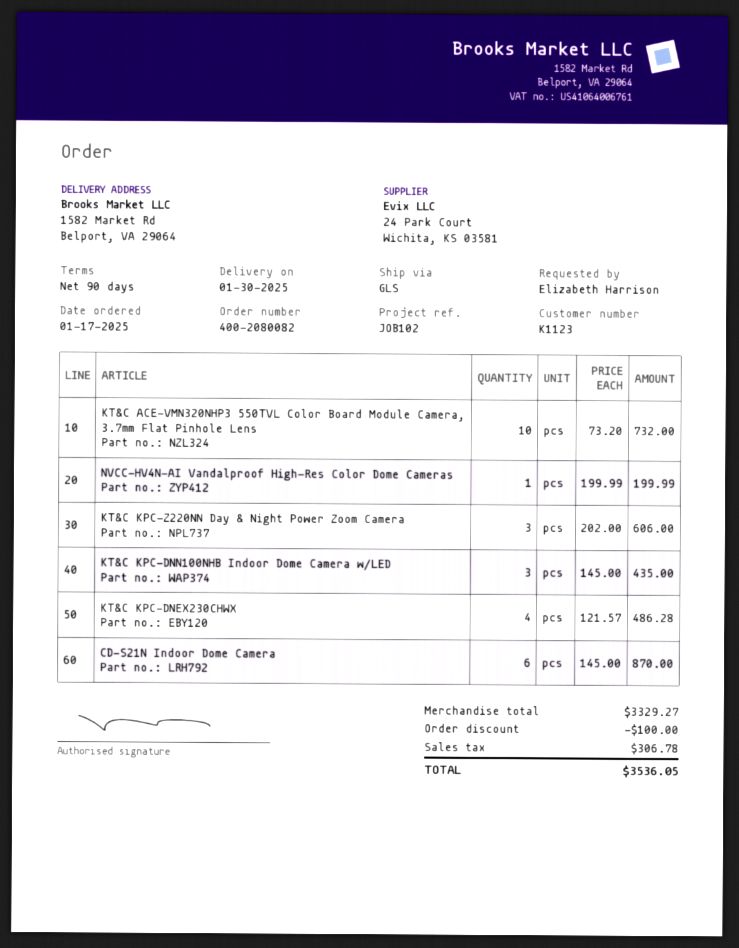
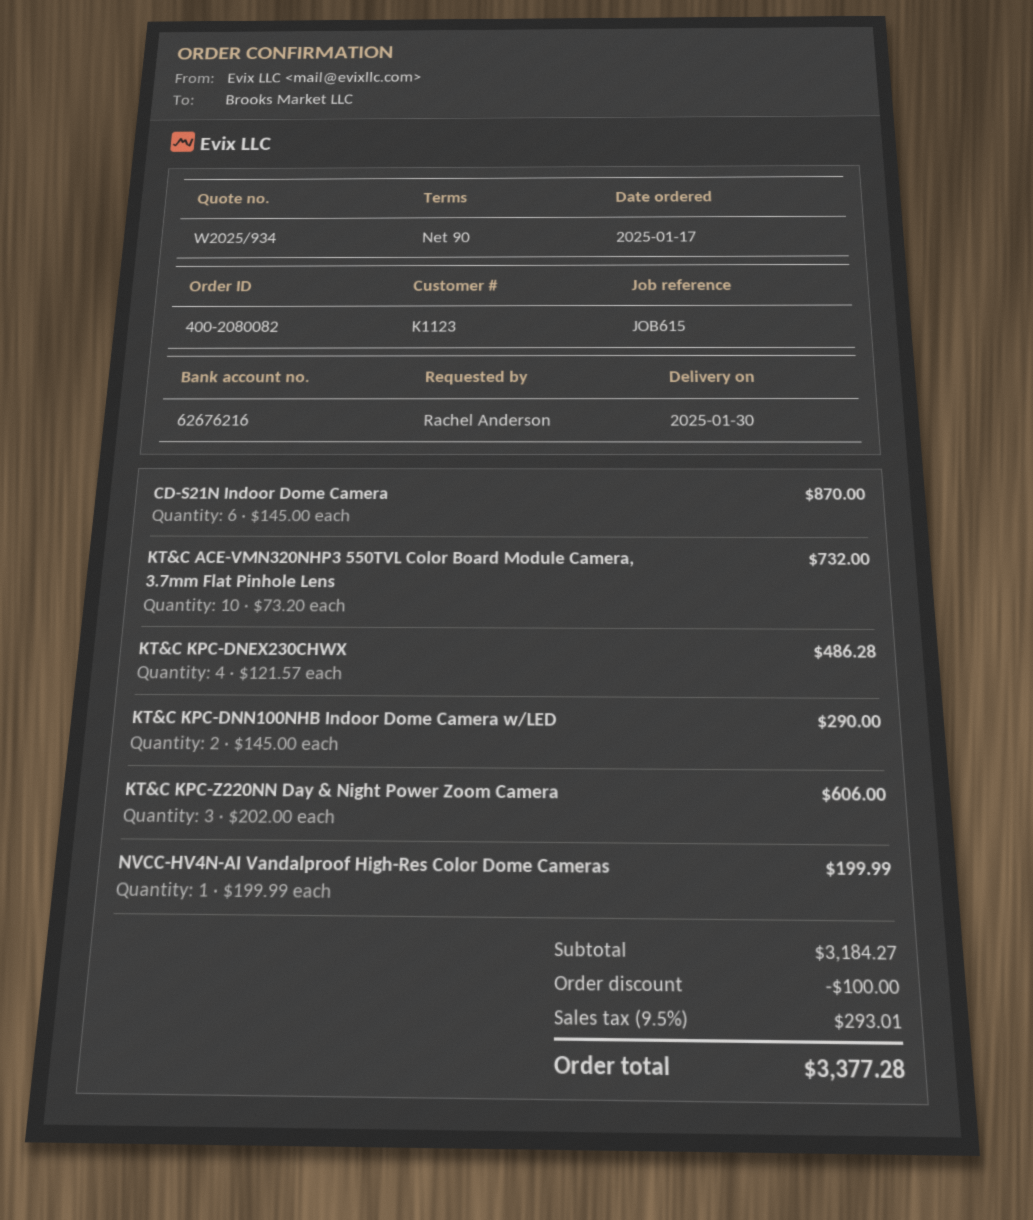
reference: JOB102 -> JOB615
ordered by: Elizabeth Harrison -> Rachel Anderson
KT&C KPC-DNN100NHB Indoor Dome Camera w/LED: 3 x 145.00 = 435.00 -> 2 x 145.00 = 290.00
subtotal: 3329.27 -> 3184.27
tax: 306.78 -> 293.01
total: 3536.05 -> 3377.28

